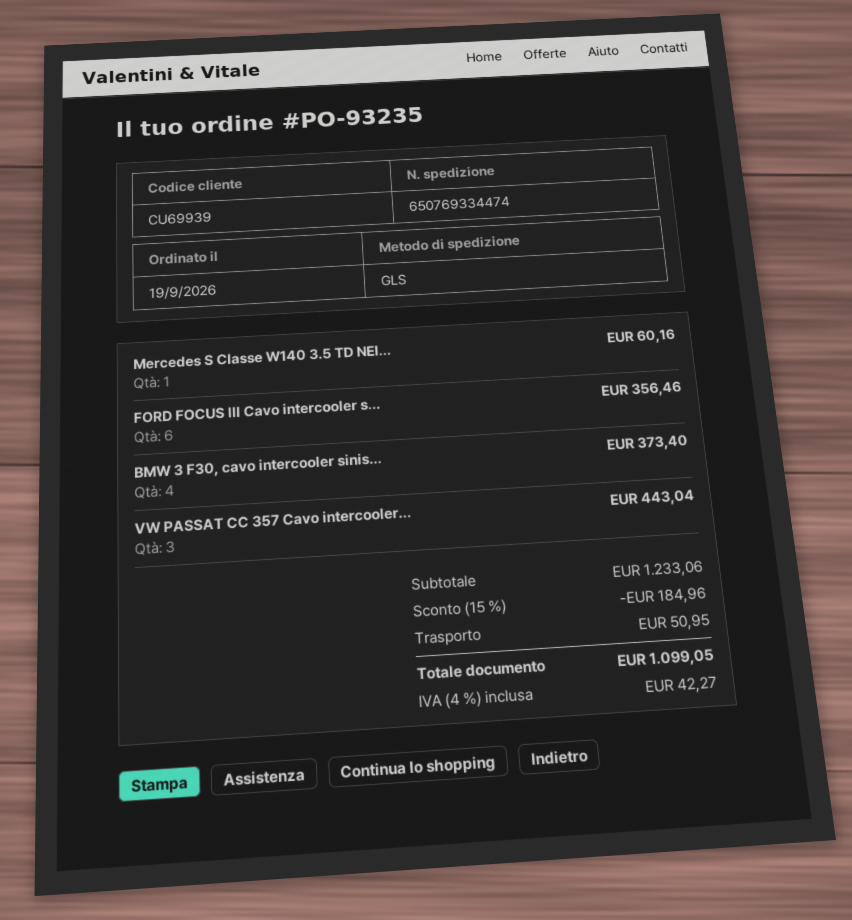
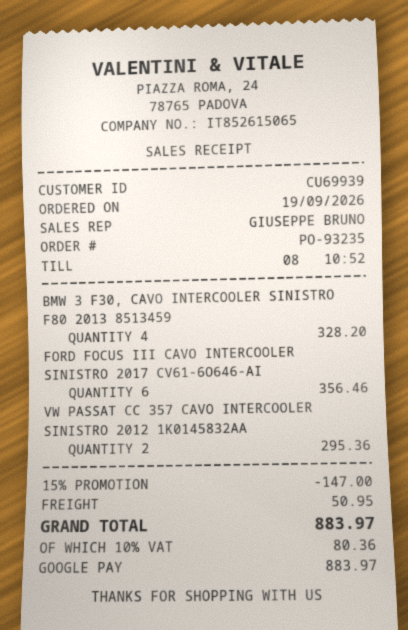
Mercedes S Classe W140 3.5 TD NEI...: 1 for 60.16 -> none
BMW 3 F30, cavo intercooler sinis...: 4 for 373.40 -> 4 for 328.20
VW PASSAT CC 357 Cavo intercooler...: 3 for 443.04 -> 2 for 295.36
discount: 15% = 184.96 -> 15% = 147.00
tax: 4% = 42.27 -> 10% = 80.36
total: 1099.05 -> 883.97

